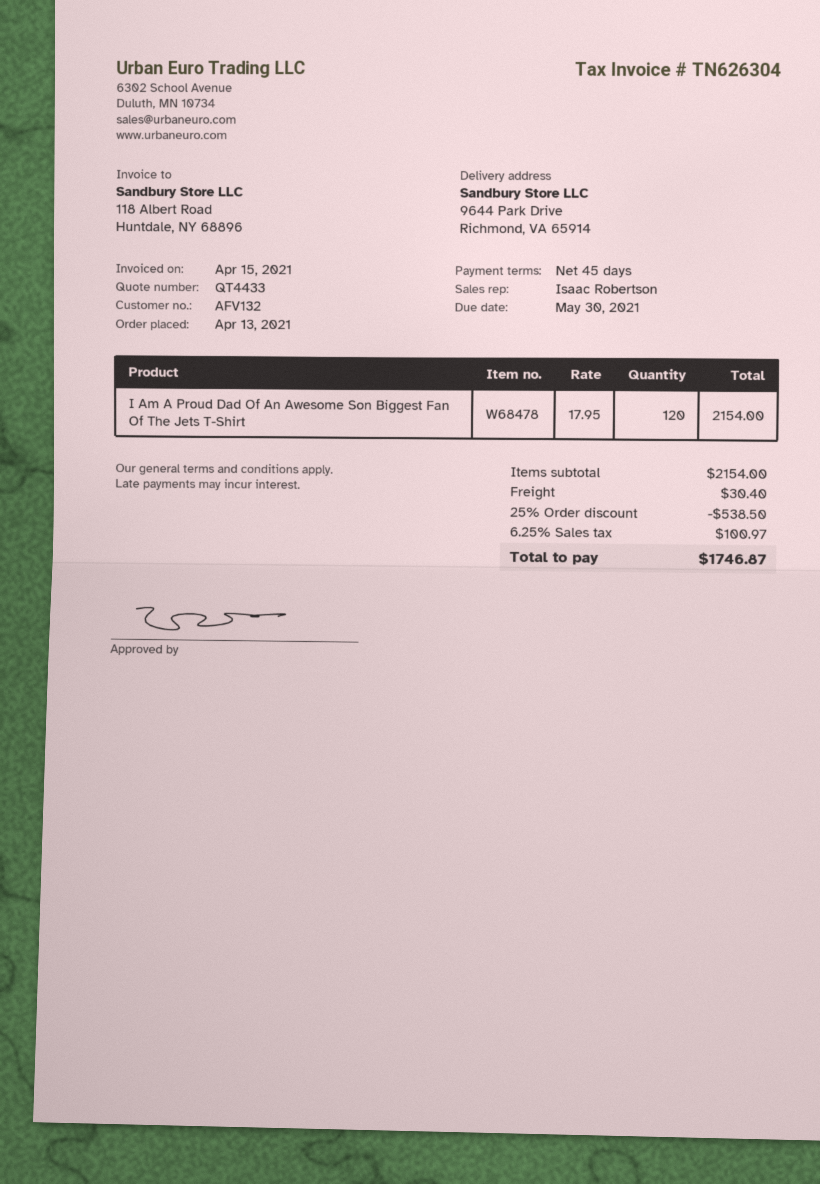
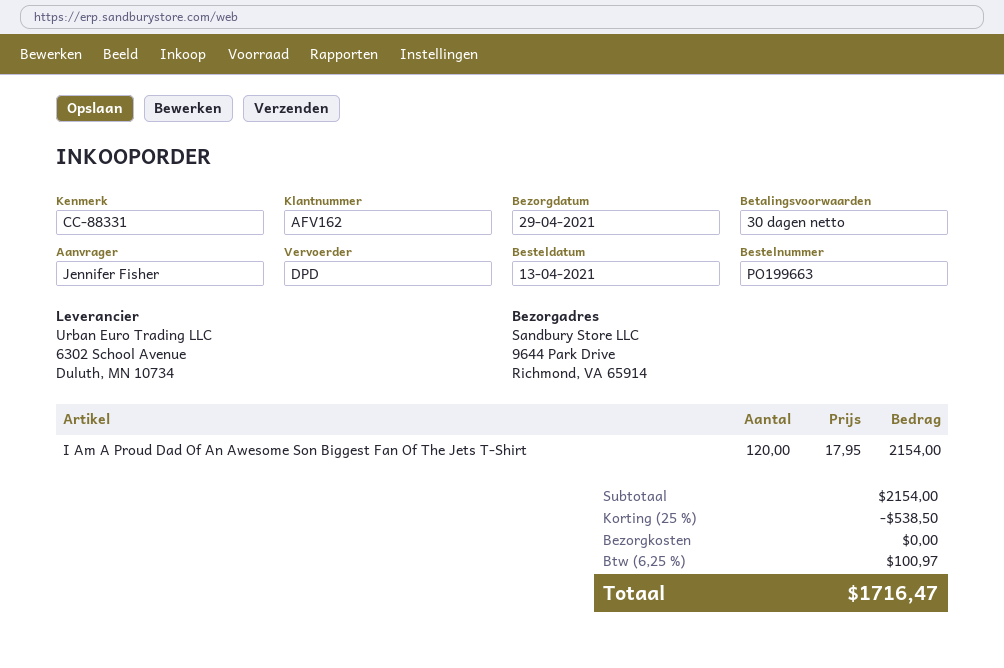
payment terms: 45 days -> 30 days
customer number: AFV132 -> AFV162
shipping: 30.40 -> 0.00
total: 1746.87 -> 1716.47

